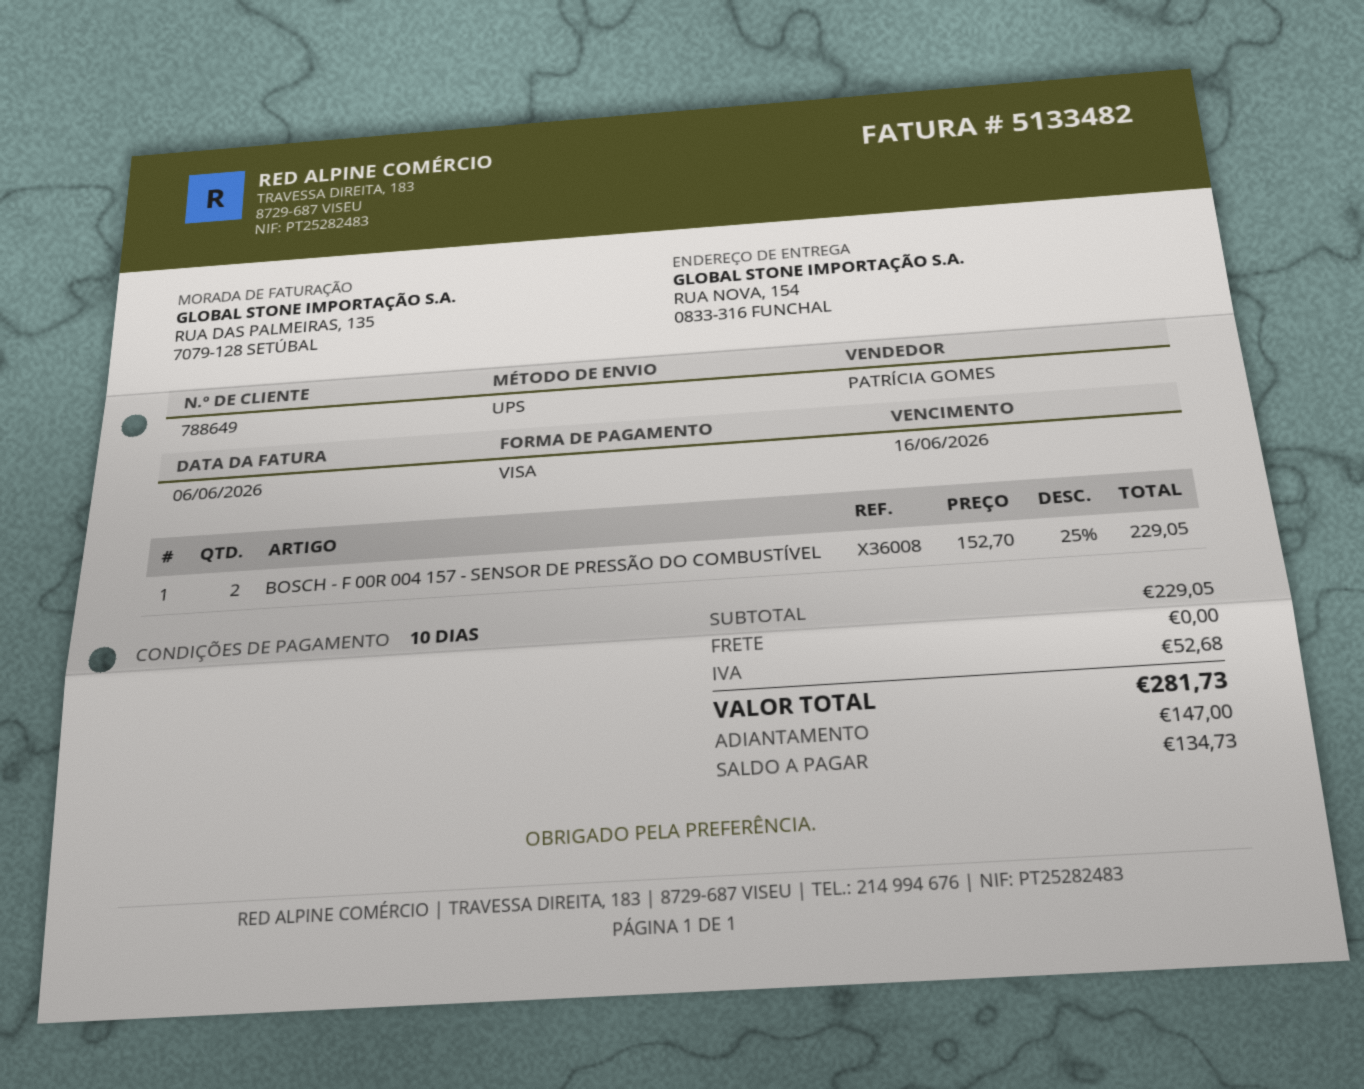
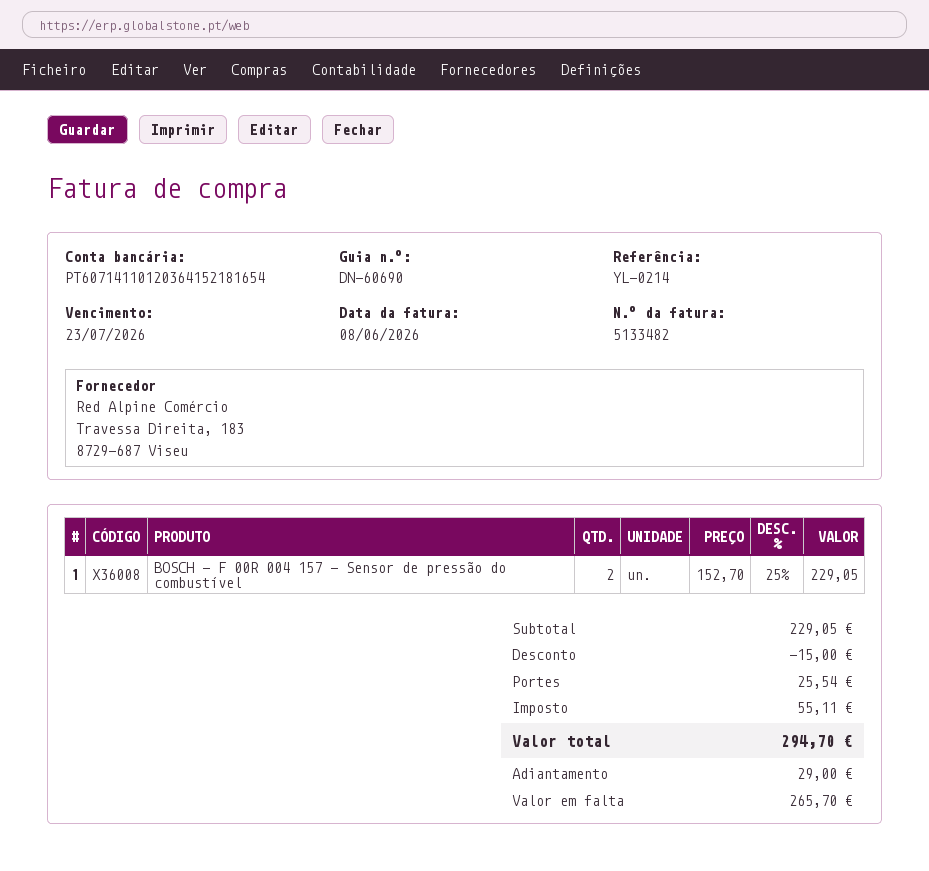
invoice date: 2026-06-06 -> 2026-06-08
due date: 2026-06-16 -> 2026-07-23
discount: none -> 15.00
shipping: 0.00 -> 25.54
tax: 52.68 -> 55.11
total: 281.73 -> 294.70
deposit: 147.00 -> 29.00
balance: 134.73 -> 265.70

